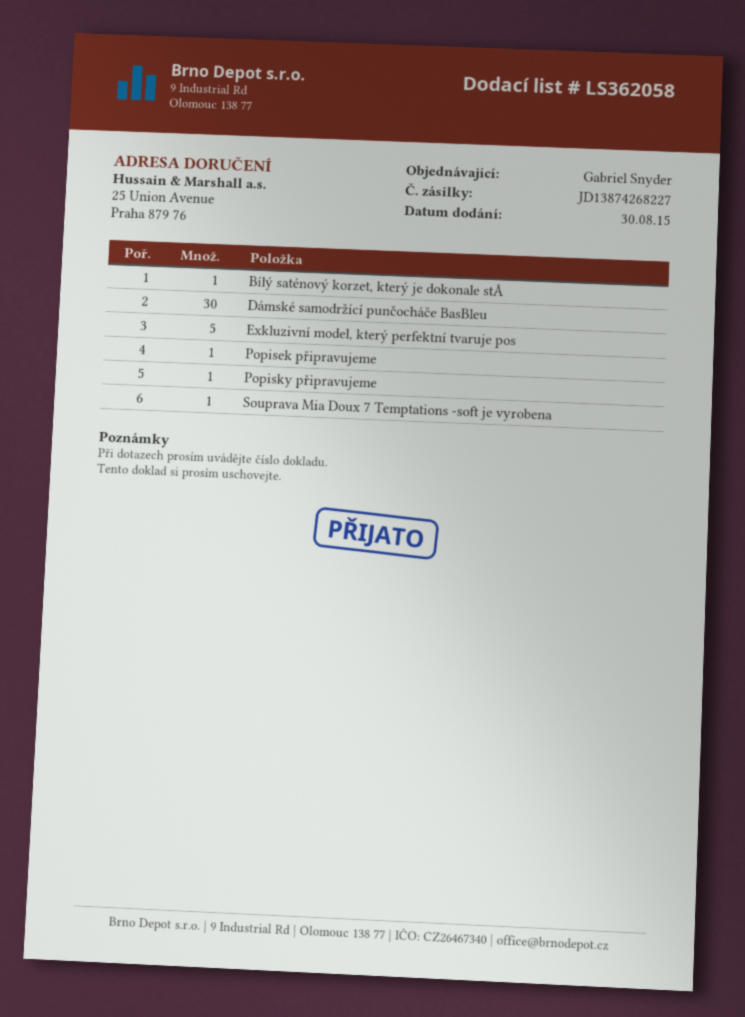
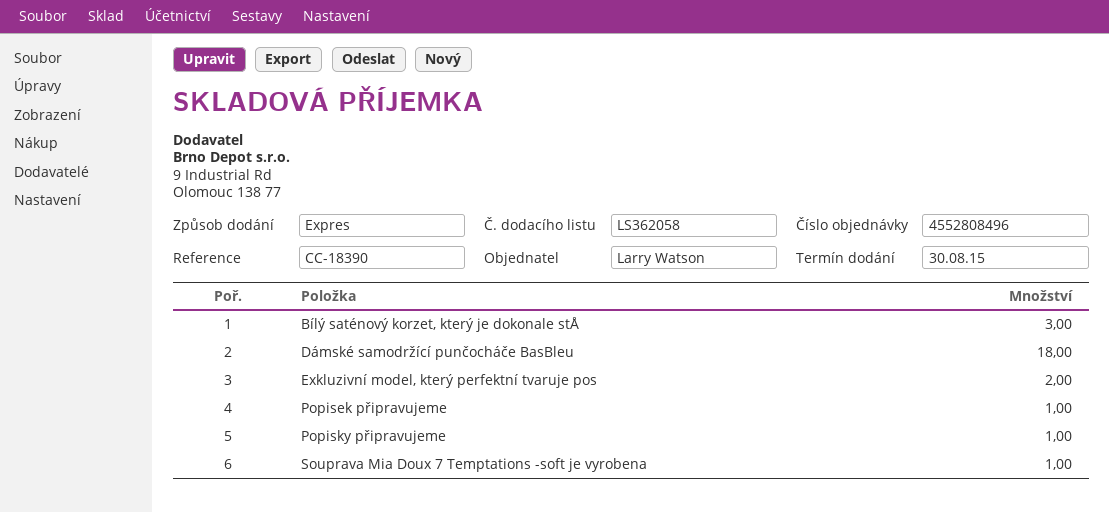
ordered by: Gabriel Snyder -> Larry Watson
Bílý saténový korzet, který je dokonale stÅ: 1 -> 3
Dámské samodržící punčocháče BasBleu: 30 -> 18
Exkluzivní model, který perfektní tvaruje pos: 5 -> 2

